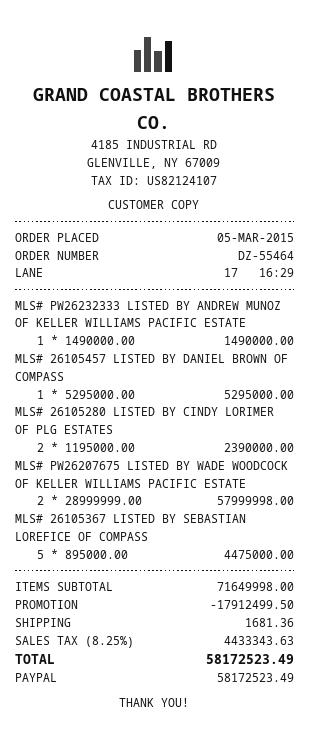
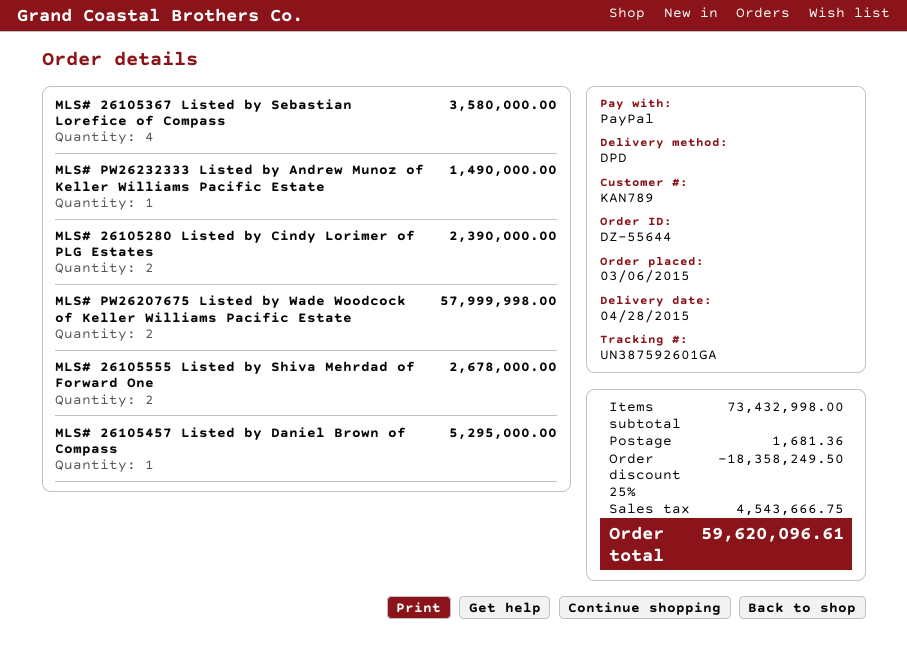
order number: DZ-55464 -> DZ-55644
order date: 2015-03-05 -> 2015-03-06
MLS# 26105367 LISTED BY SEBASTIAN LOREFICE OF COMPASS: 5 for 4475000.00 -> 4 for 3580000.00
MLS# 26105555 Listed by Shiva Mehrdad of Forward One: none -> 2 for 2678000.00
subtotal: 71649998.00 -> 73432998.00
discount: 17912499.50 -> 18358249.50
tax: 4433343.63 -> 4543666.75
total: 58172523.49 -> 59620096.61

